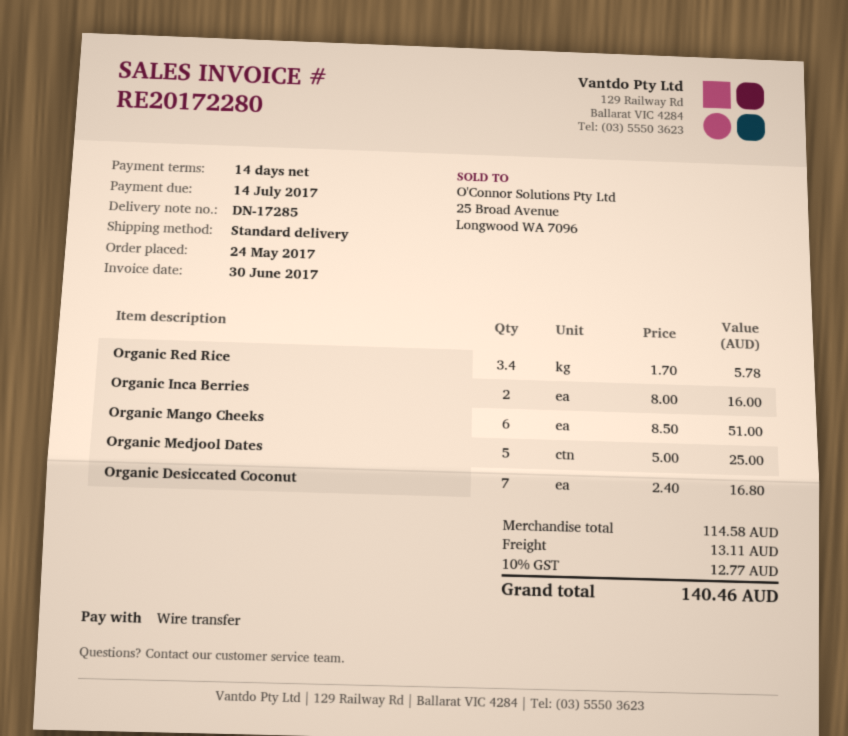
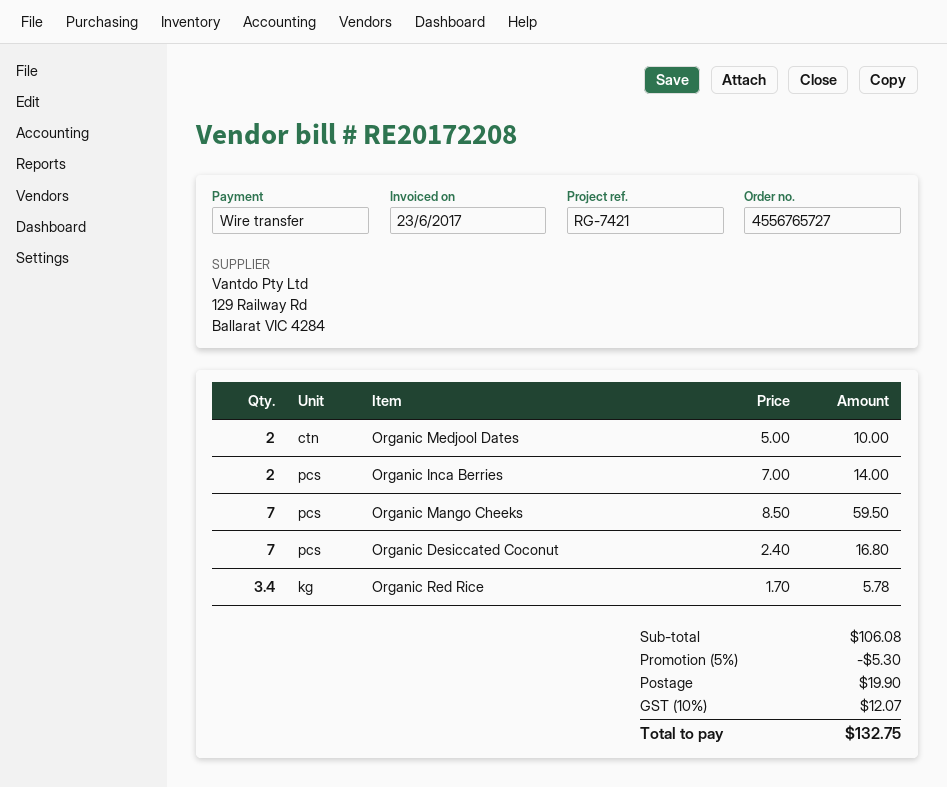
invoice number: RE20172280 -> RE20172208
invoice date: 2017-06-30 -> 2017-06-23
Organic Inca Berries: 2 x 8.00 = 16.00 -> 2 x 7.00 = 14.00
Organic Mango Cheeks: 6 x 8.50 = 51.00 -> 7 x 8.50 = 59.50
Organic Medjool Dates: 5 x 5.00 = 25.00 -> 2 x 5.00 = 10.00
subtotal: 114.58 -> 106.08
discount: none -> 5% = 5.30
shipping: 13.11 -> 19.90
tax: 10% = 12.77 -> 10% = 12.07
total: 140.46 -> 132.75

